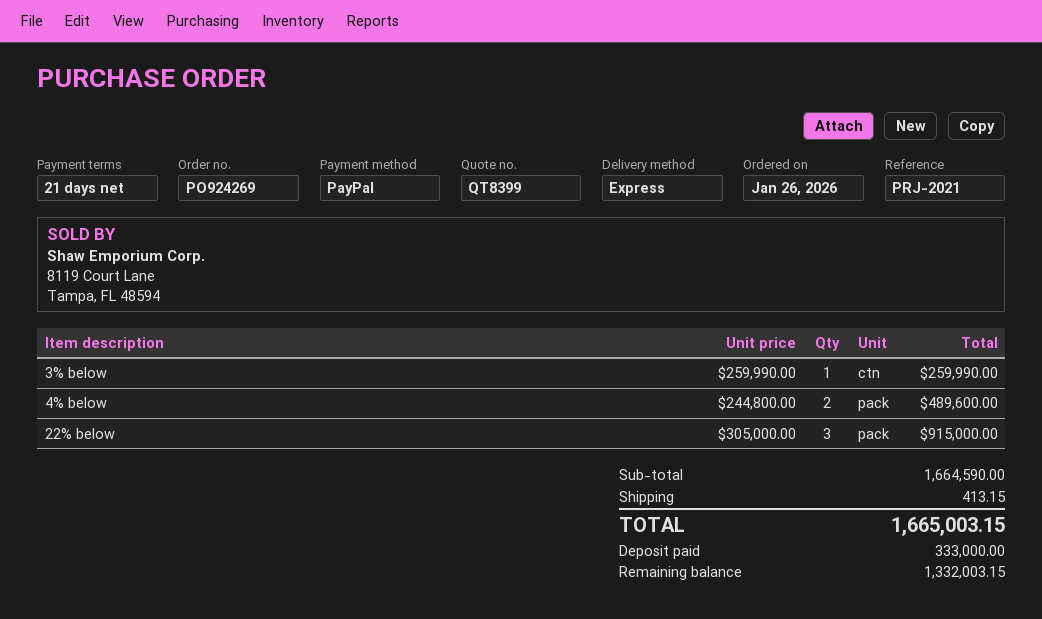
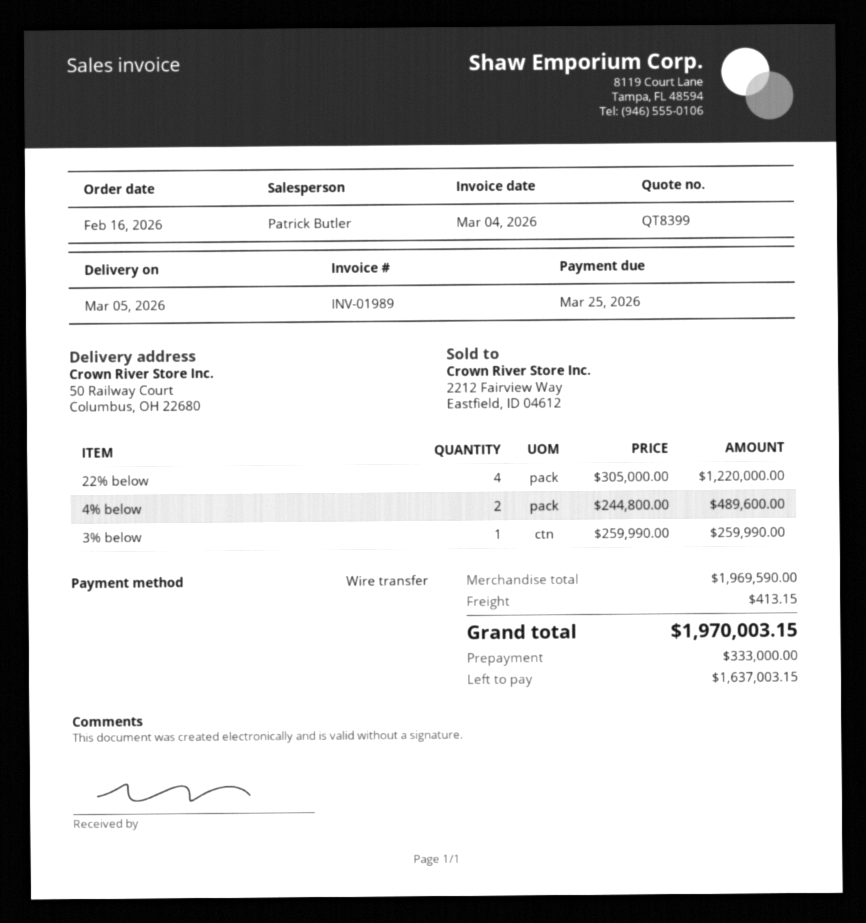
order date: 2026-01-26 -> 2026-02-16
payment method: PayPal -> bank transfer
22% below: 3 x 305000.00 = 915000.00 -> 4 x 305000.00 = 1220000.00
subtotal: 1664590.00 -> 1969590.00
total: 1665003.15 -> 1970003.15
balance: 1332003.15 -> 1637003.15

